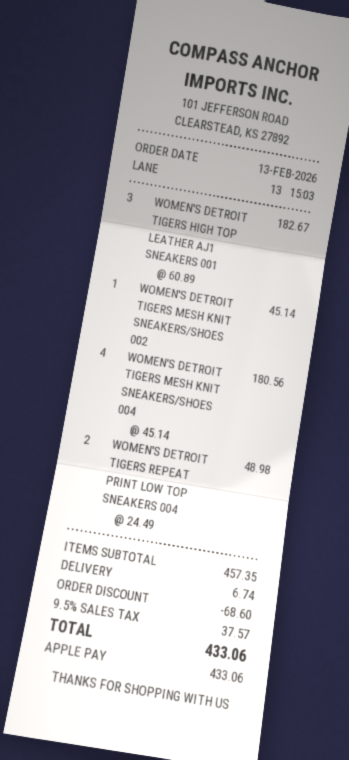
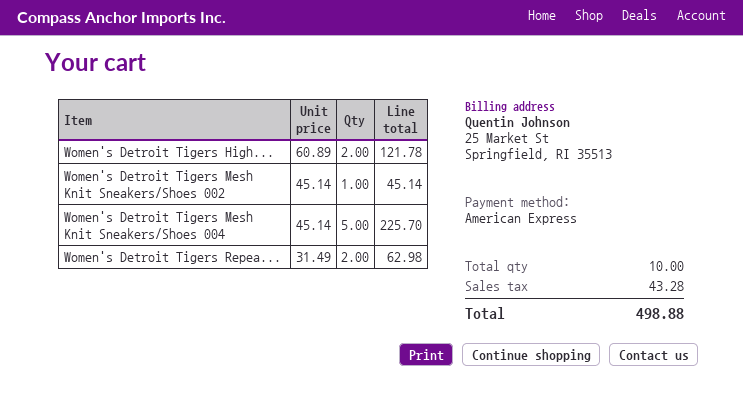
payment method: Apple Pay -> American Express
WOMEN'S DETROIT TIGERS HIGH TOP LEATHER AJ1 SNEAKERS 001: 3 x 60.89 = 182.67 -> 2 x 60.89 = 121.78
WOMEN'S DETROIT TIGERS MESH KNIT SNEAKERS/SHOES 004: 4 x 45.14 = 180.56 -> 5 x 45.14 = 225.70
WOMEN'S DETROIT TIGERS REPEAT PRINT LOW TOP SNEAKERS 004: 2 x 24.49 = 48.98 -> 2 x 31.49 = 62.98
discount: 68.60 -> none
shipping: 6.74 -> none
tax: 37.57 -> 43.28
total: 433.06 -> 498.88

